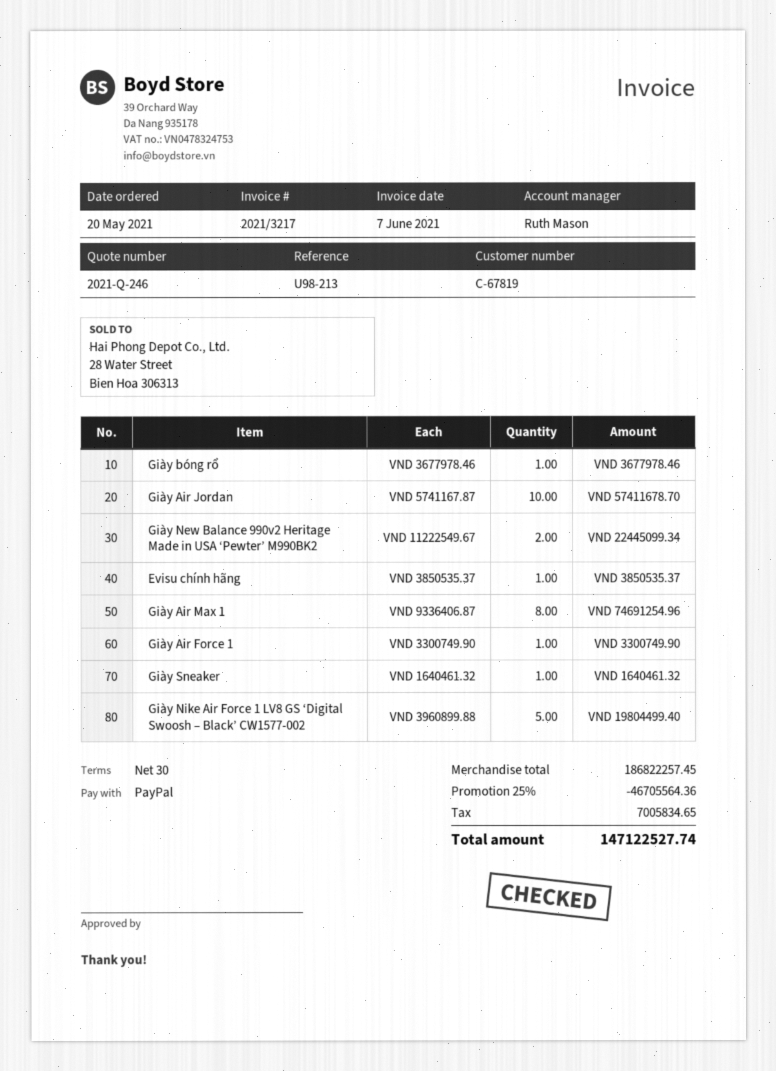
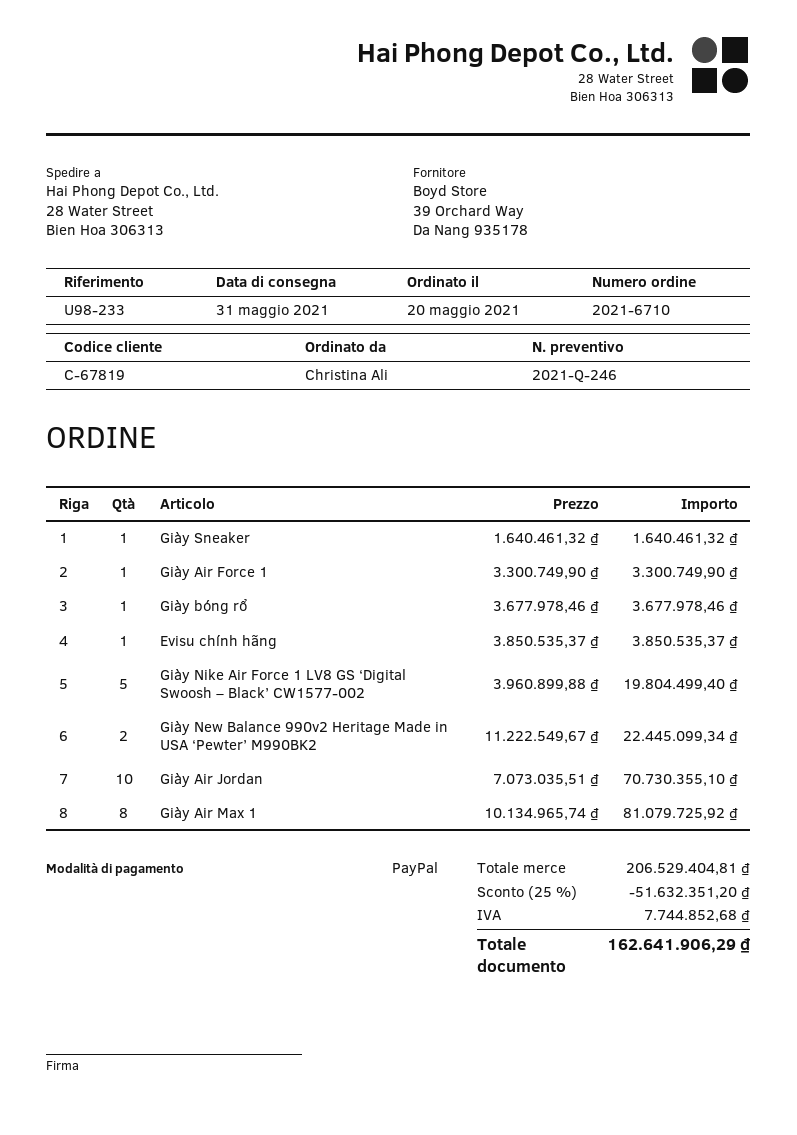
reference: U98-213 -> U98-233
Giày Air Jordan: 10 x 5741167.87 = 57411678.70 -> 10 x 7073035.51 = 70730355.10
Giày Air Max 1: 8 x 9336406.87 = 74691254.96 -> 8 x 10134965.74 = 81079725.92
subtotal: 186822257.45 -> 206529404.81
discount: 25% = 46705564.36 -> 25% = 51632351.20
tax: 7005834.65 -> 7744852.68
total: 147122527.74 -> 162641906.29

